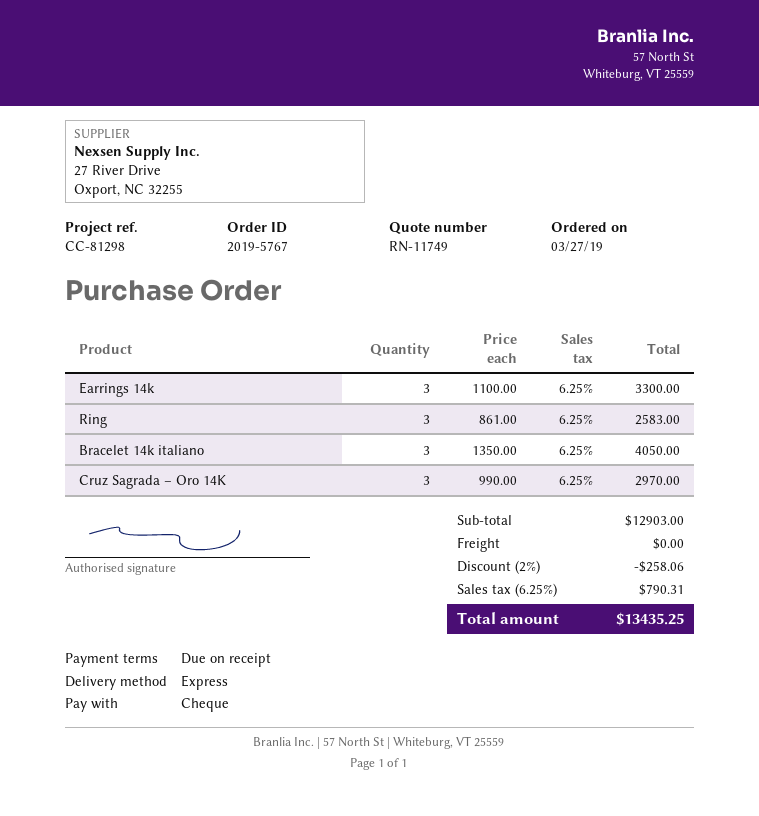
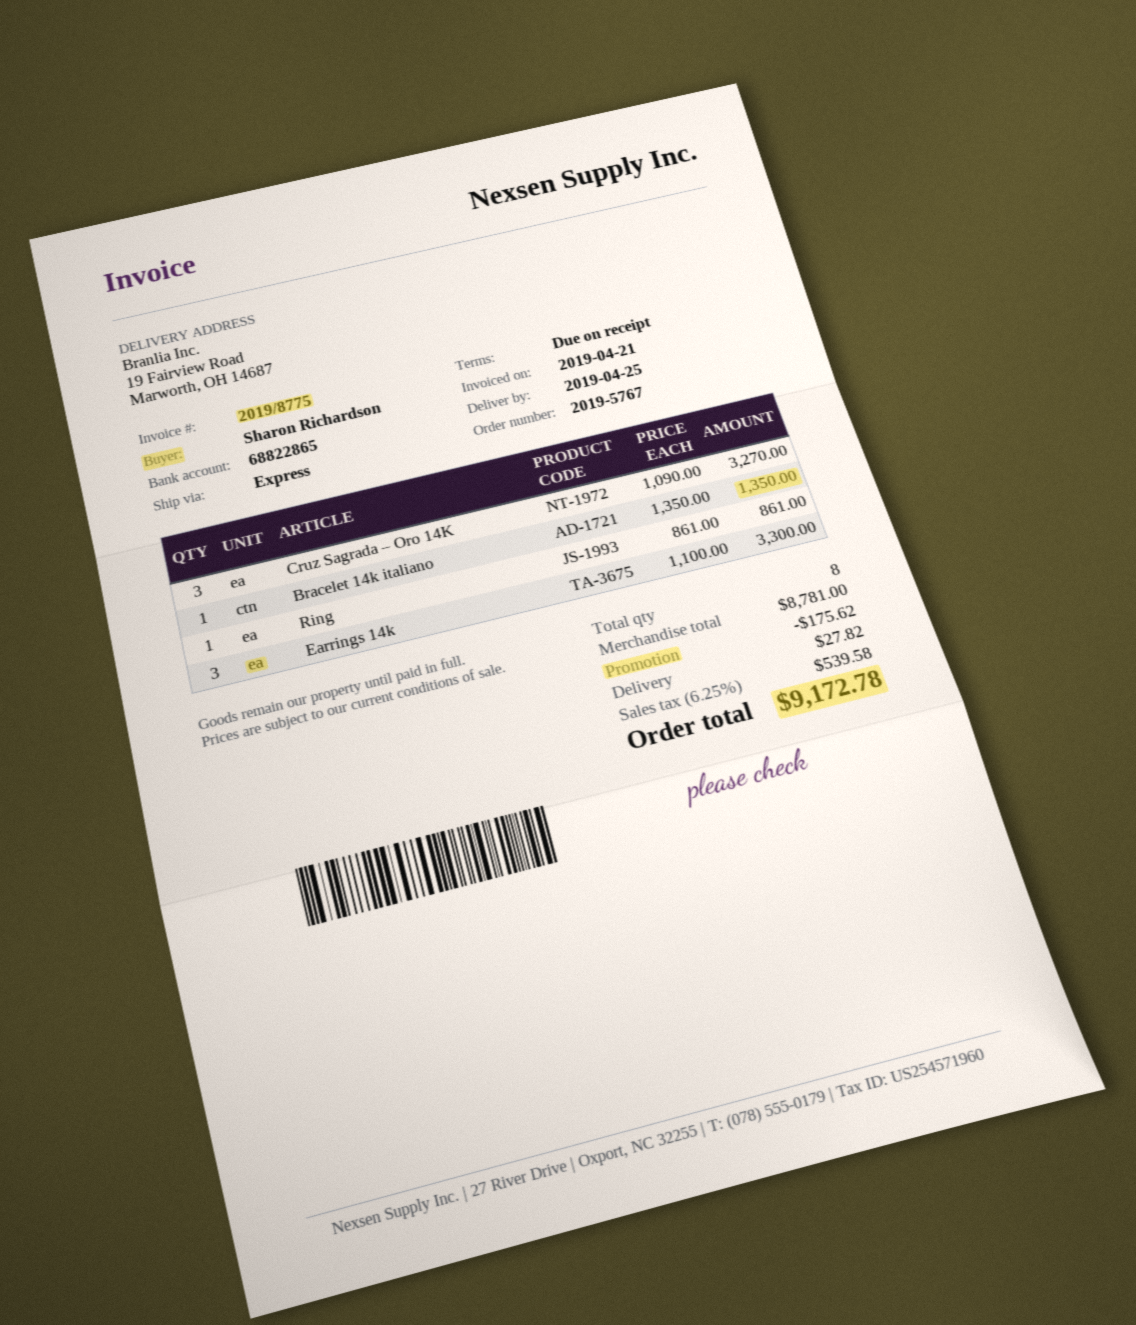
Ring: 3 x 861.00 = 2583.00 -> 1 x 861.00 = 861.00
Bracelet 14k italiano: 3 x 1350.00 = 4050.00 -> 1 x 1350.00 = 1350.00
Cruz Sagrada – Oro 14K: 3 x 990.00 = 2970.00 -> 3 x 1090.00 = 3270.00
subtotal: 12903.00 -> 8781.00
discount: 258.06 -> 175.62
shipping: 0.00 -> 27.82
tax: 6.25% = 790.31 -> 6.25% = 539.58
total: 13435.25 -> 9172.78

